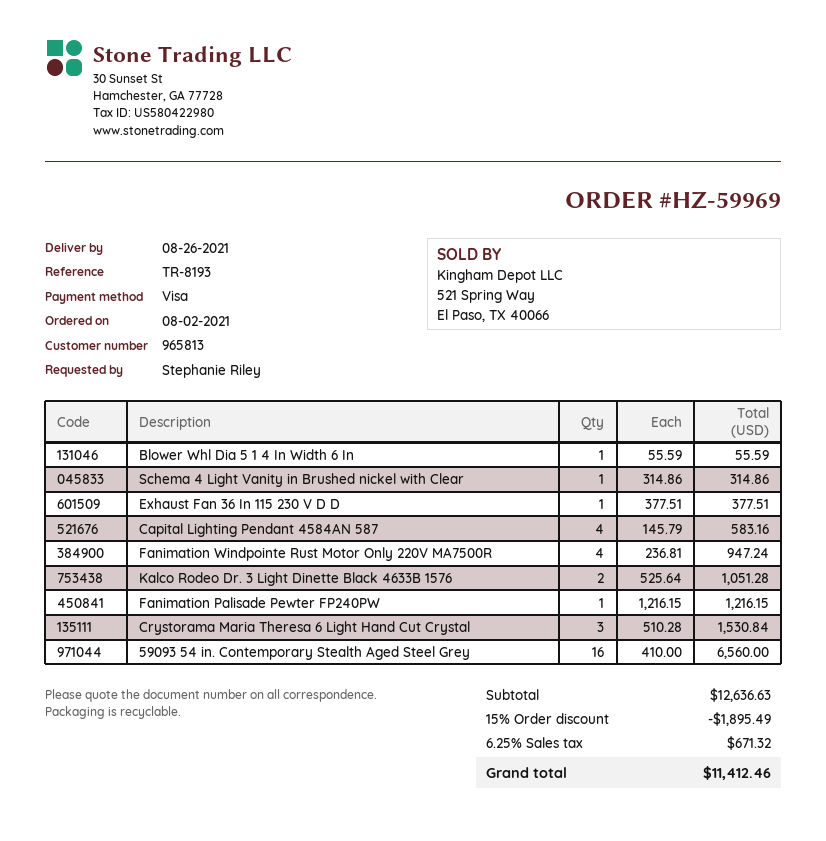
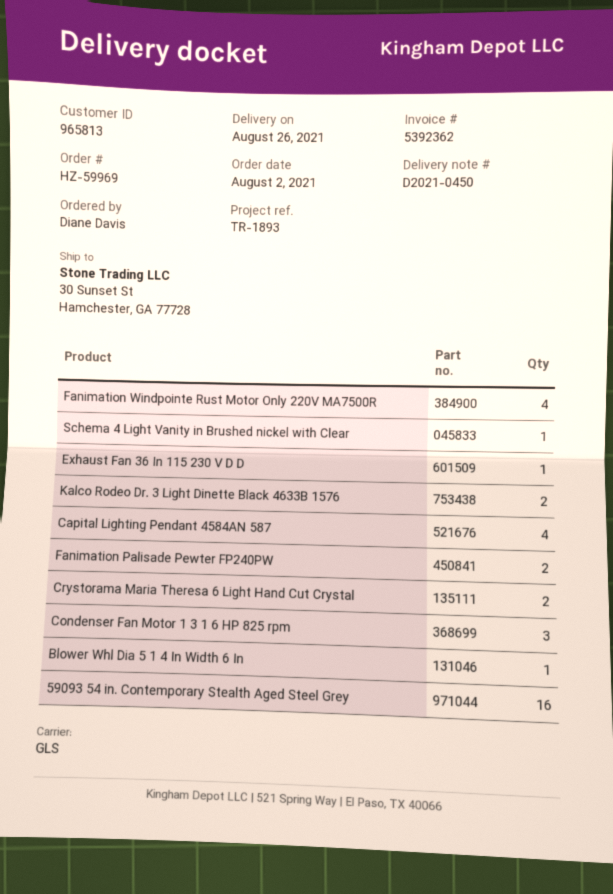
reference: TR-8193 -> TR-1893
ordered by: Stephanie Riley -> Diane Davis
Fanimation Palisade Pewter FP240PW: 1 -> 2
Crystorama Maria Theresa 6 Light Hand Cut Crystal: 3 -> 2
Condenser Fan Motor 1 3 1 6 HP 825 rpm: none -> 3

